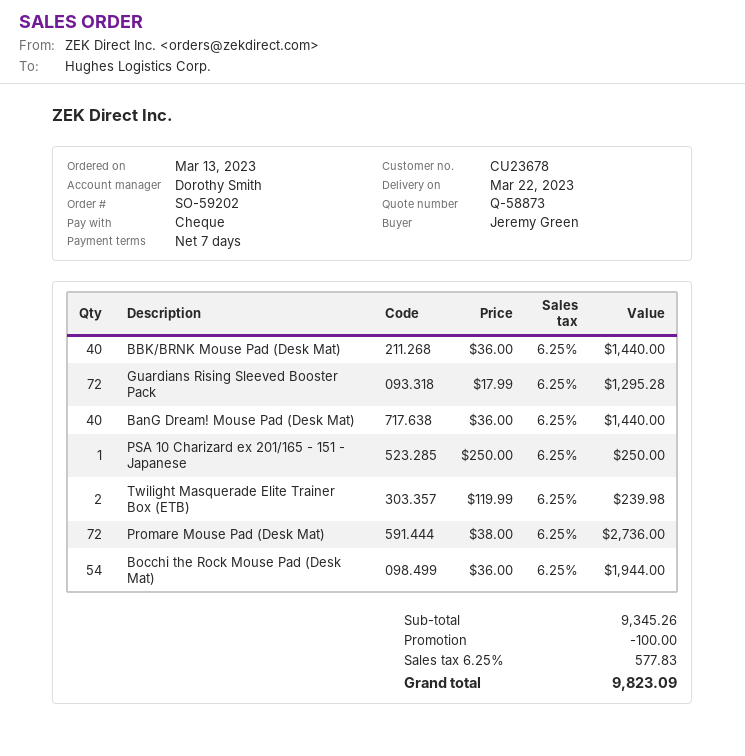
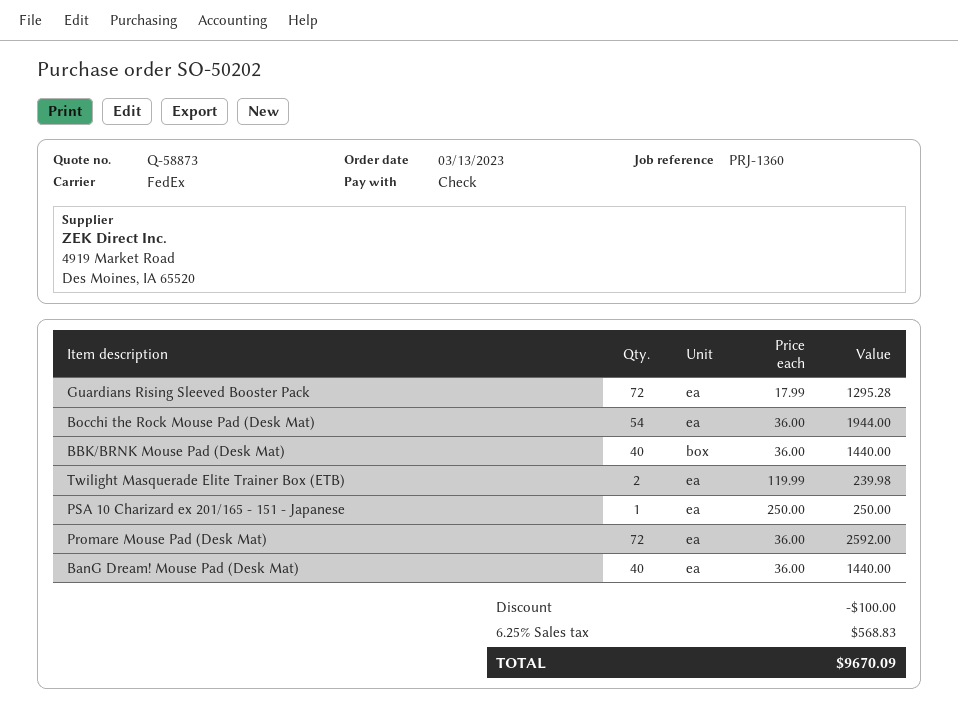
order number: SO-59202 -> SO-50202
Promare Mouse Pad (Desk Mat): 72 x 38.00 = 2736.00 -> 72 x 36.00 = 2592.00
tax: 6.25% = 577.83 -> 6.25% = 568.83
total: 9823.09 -> 9670.09

